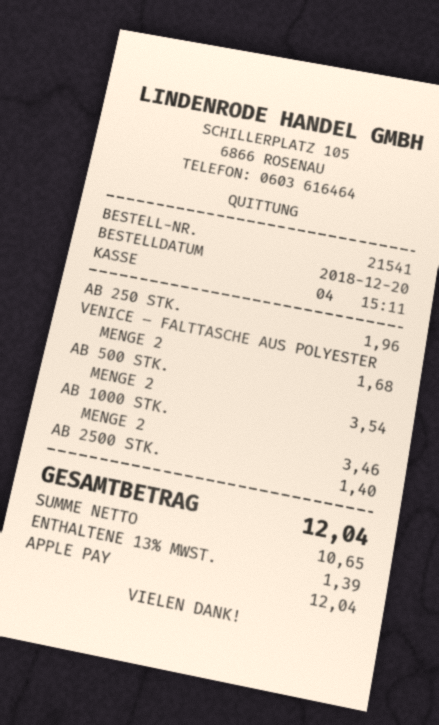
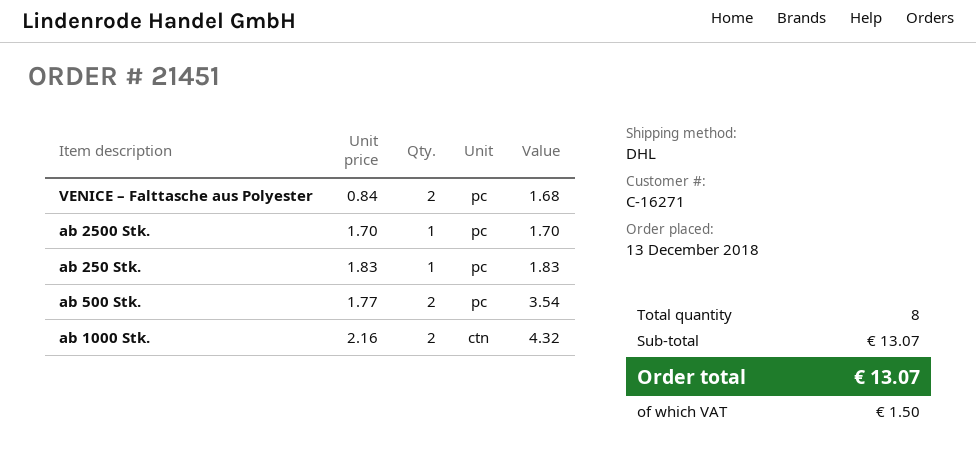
order number: 21541 -> 21451
order date: 2018-12-20 -> 2018-12-13
AB 250 STK.: 1 for 1.96 -> 1 for 1.83
AB 1000 STK.: 2 for 3.46 -> 2 for 4.32
AB 2500 STK.: 1 for 1.40 -> 1 for 1.70
tax: 1.39 -> 1.50
total: 12.04 -> 13.07

